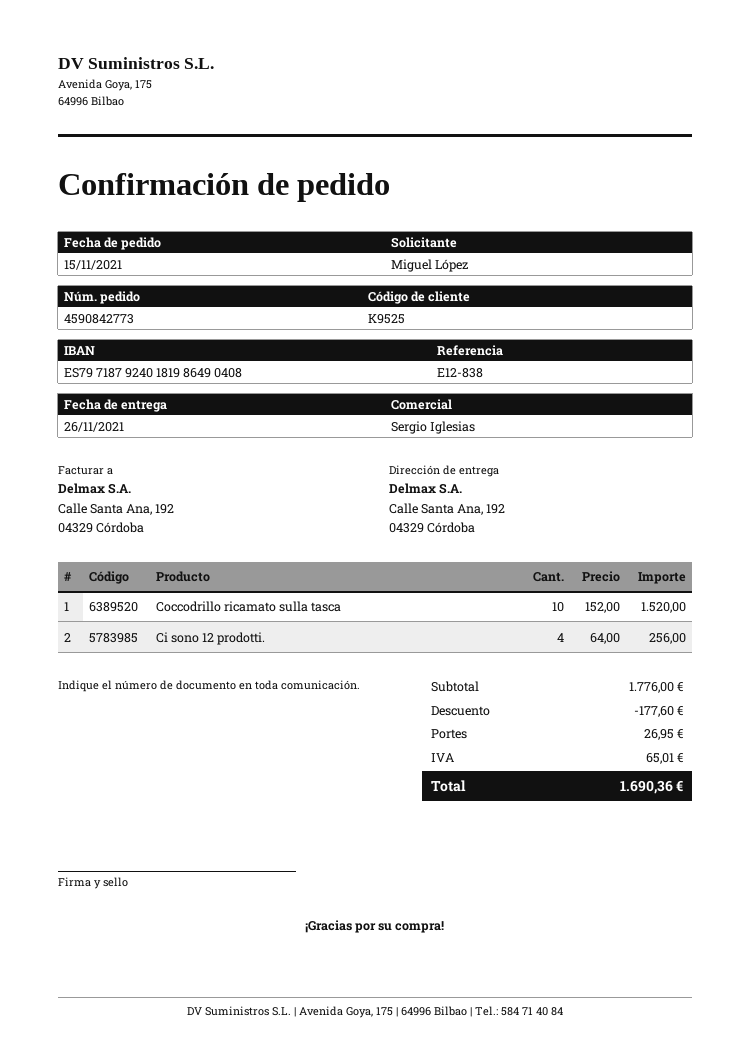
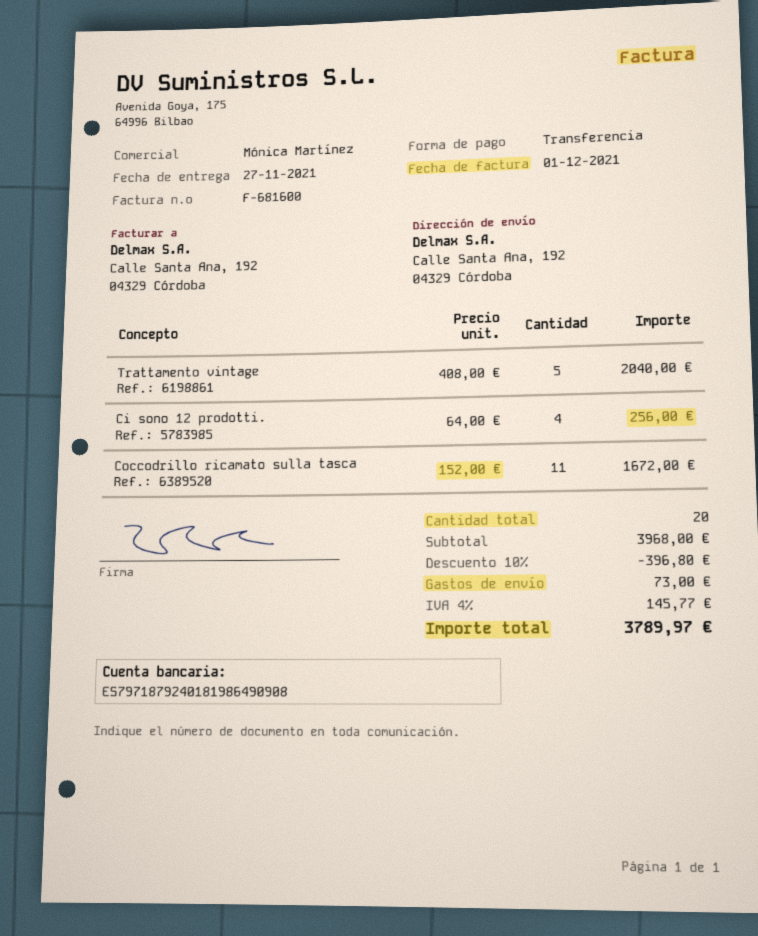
delivery date: 2021-11-26 -> 2021-11-27
sales rep: Sergio Iglesias -> Mónica Martínez
bank account: ES7971879240181986490408 -> ES7971879240181986490908
Coccodrillo ricamato sulla tasca: 10 x 152.00 = 1520.00 -> 11 x 152.00 = 1672.00
Trattamento vintage: none -> 5 x 408.00 = 2040.00
subtotal: 1776.00 -> 3968.00
discount: 177.60 -> 396.80
shipping: 26.95 -> 73.00
tax: 65.01 -> 145.77
total: 1690.36 -> 3789.97

